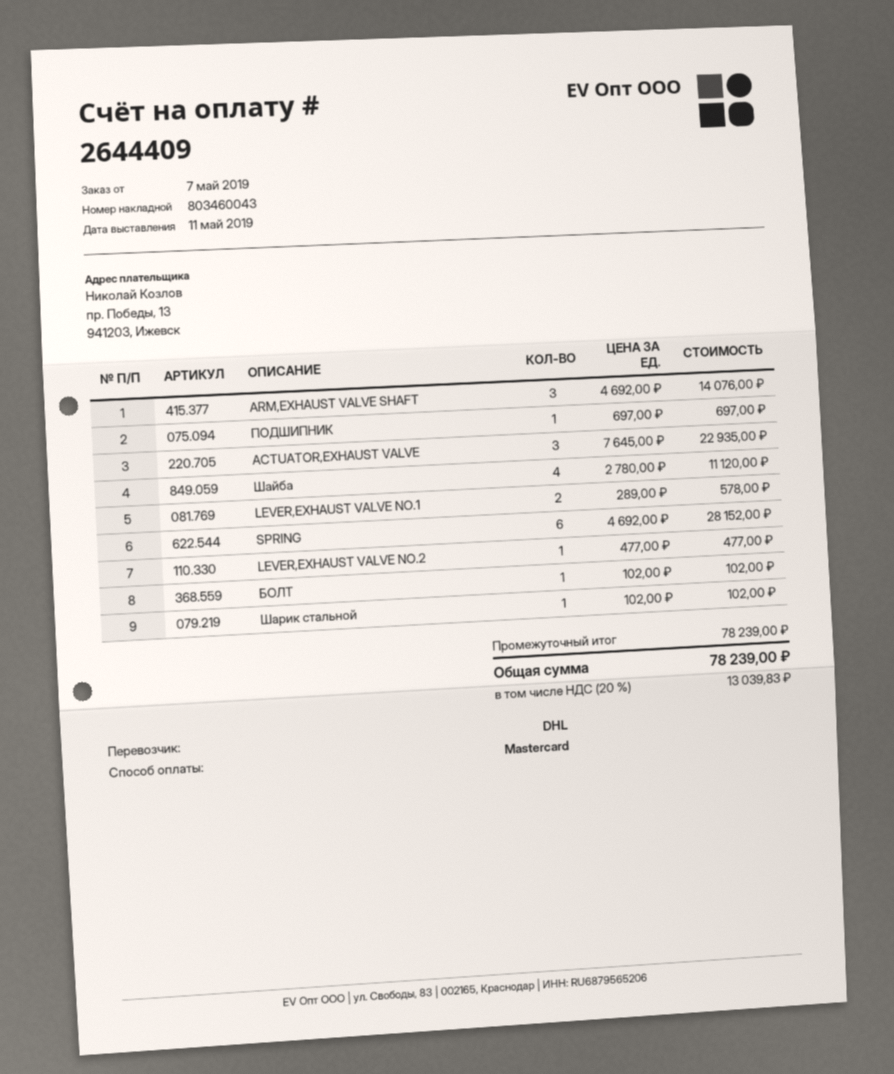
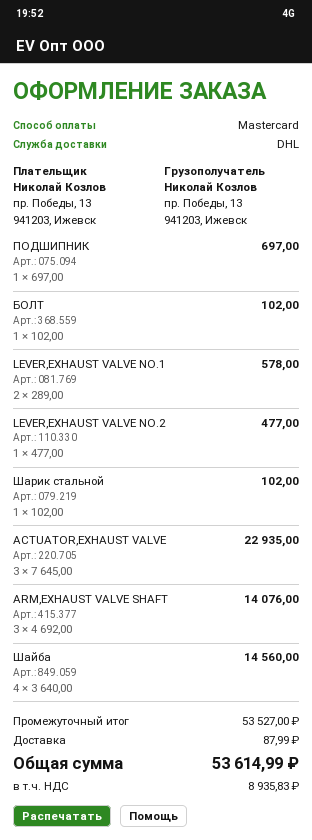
Шайба: 4 x 2780.00 = 11120.00 -> 4 x 3640.00 = 14560.00
SPRING: 6 x 4692.00 = 28152.00 -> none
subtotal: 78239.00 -> 53527.00
shipping: none -> 87.99
tax: 13039.83 -> 8935.83
total: 78239.00 -> 53614.99

